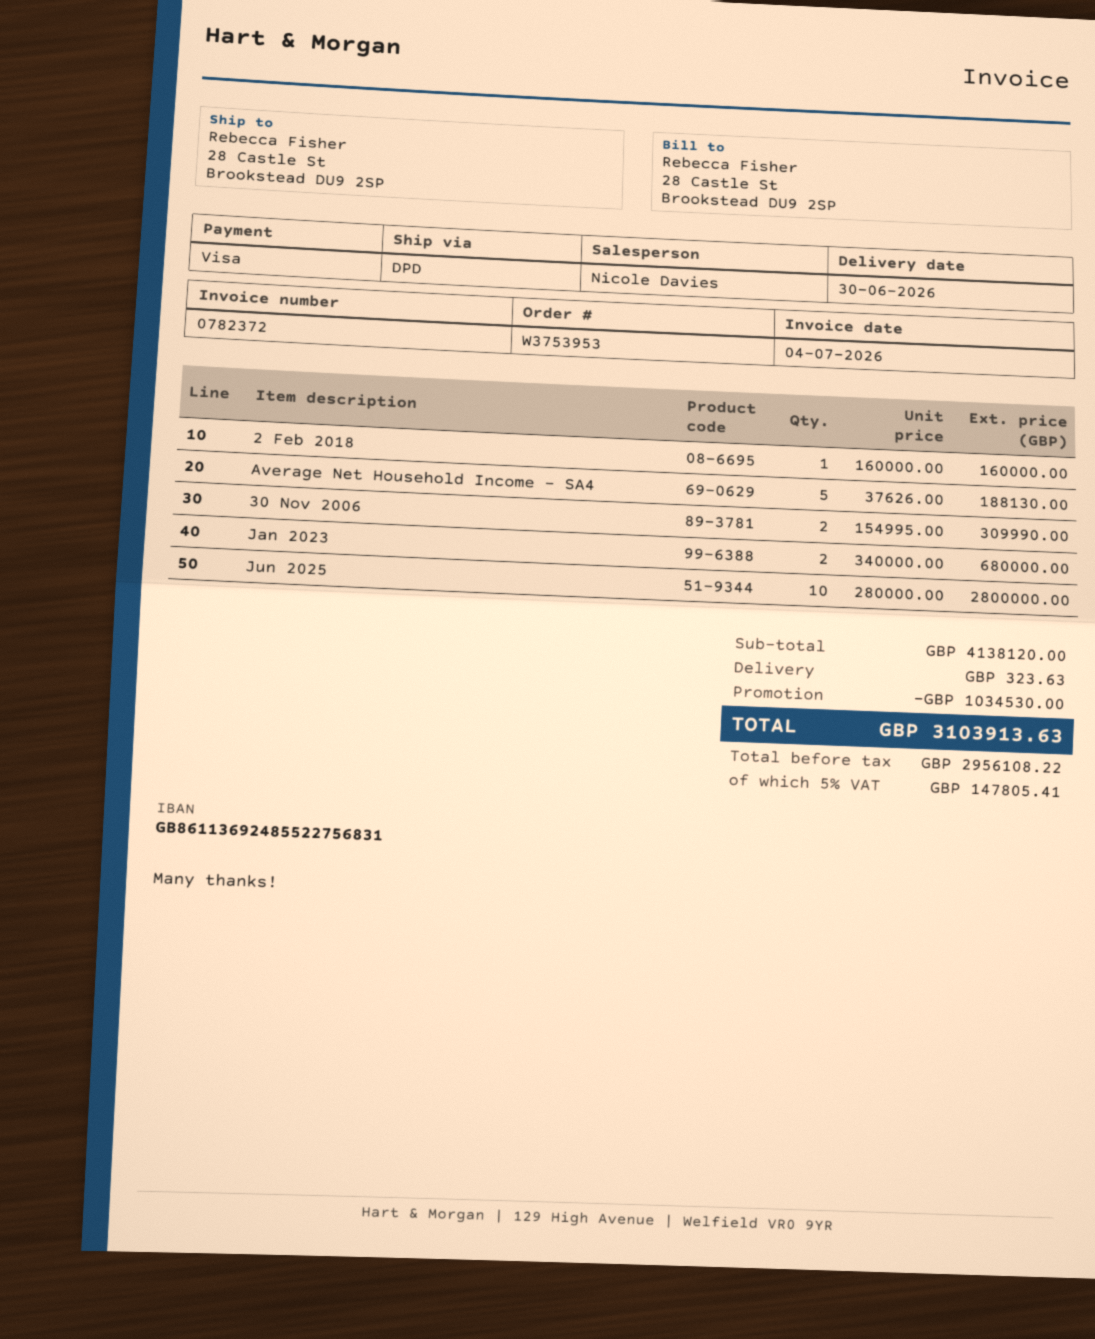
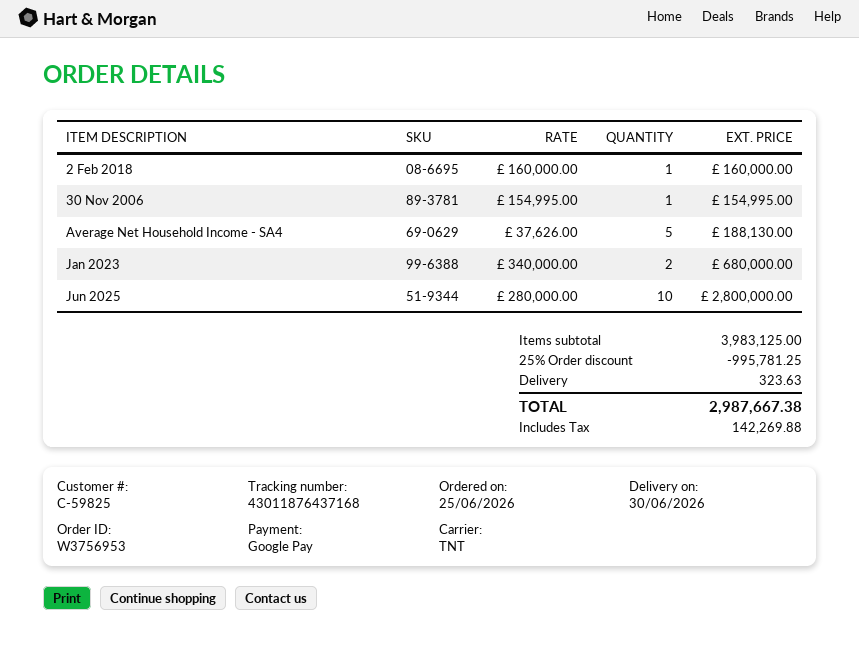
order number: W3753953 -> W3756953
payment method: Visa -> Google Pay
shipping method: DPD -> TNT
30 Nov 2006: 2 x 154995.00 = 309990.00 -> 1 x 154995.00 = 154995.00
subtotal: 4138120.00 -> 3983125.00
discount: 1034530.00 -> 995781.25
tax: 147805.41 -> 142269.88
total: 3103913.63 -> 2987667.38

